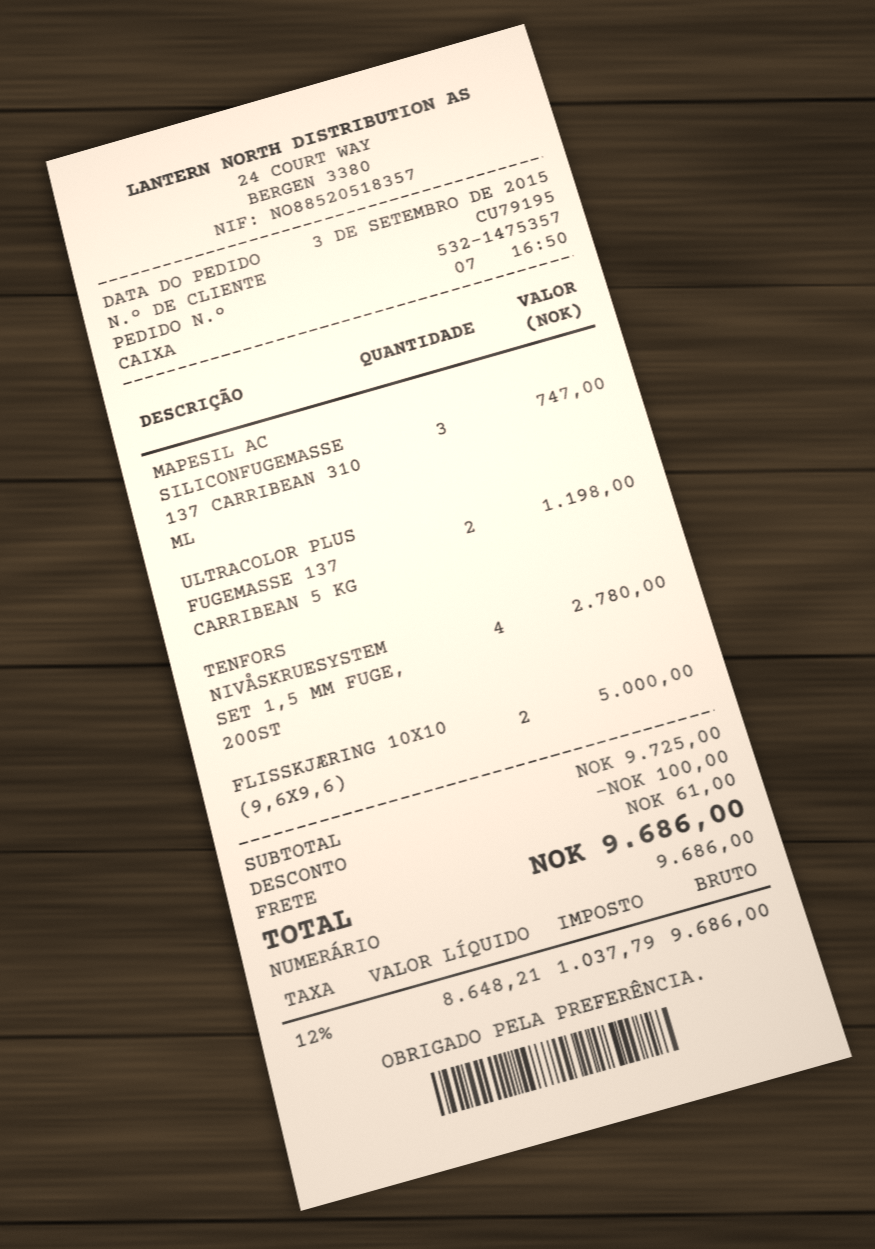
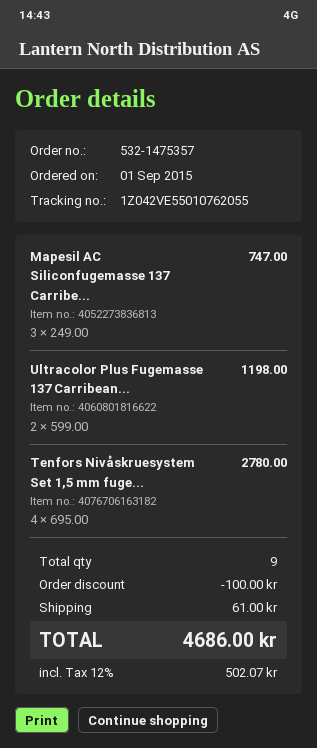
order date: 2015-09-03 -> 2015-09-01
FLISSKJÆRING 10X10 (9,6X9,6): 2 for 5000.00 -> none
tax: 12% = 1037.79 -> 12% = 502.07
total: 9686.00 -> 4686.00

